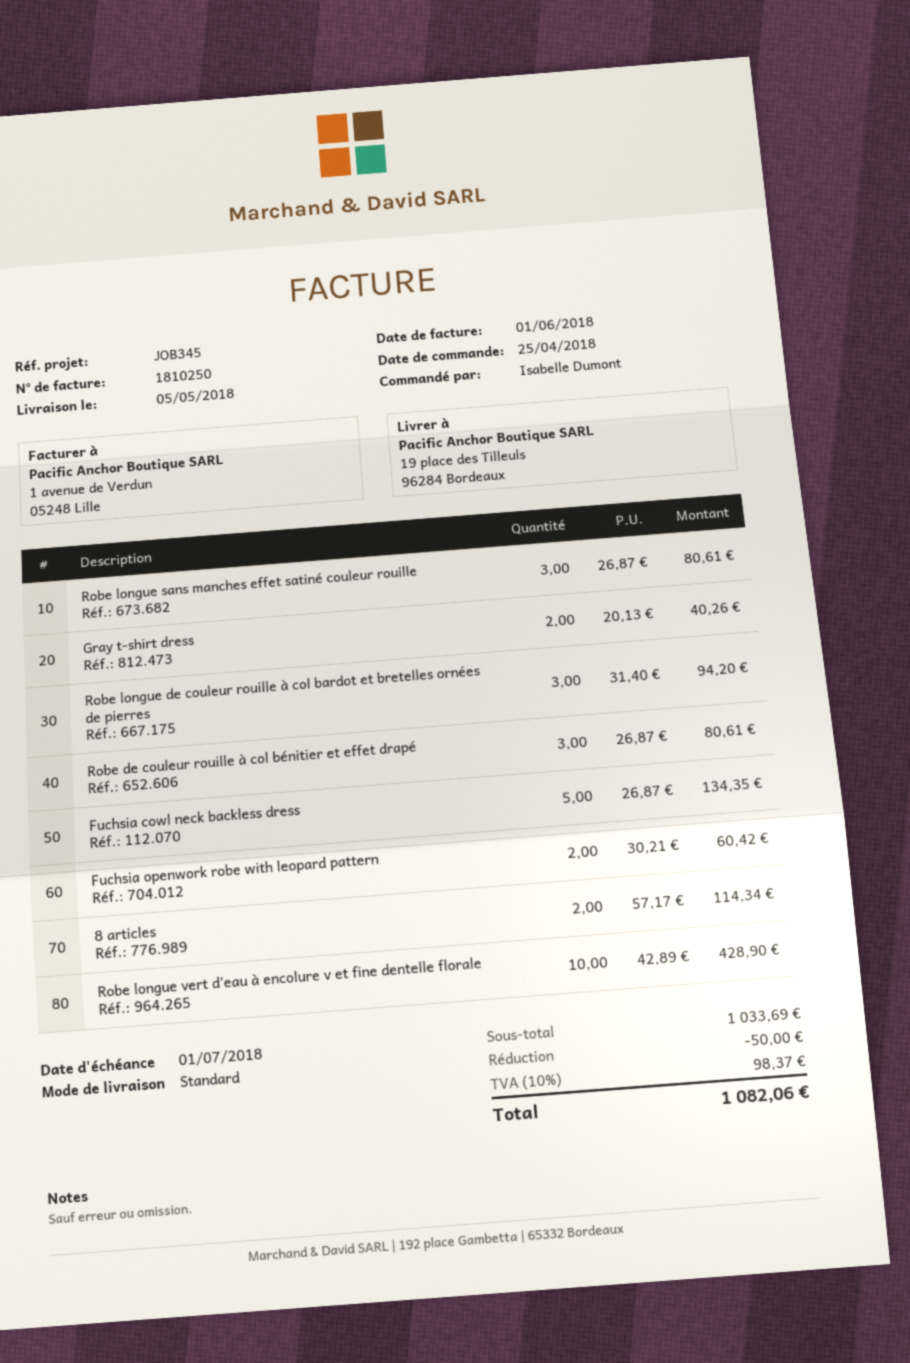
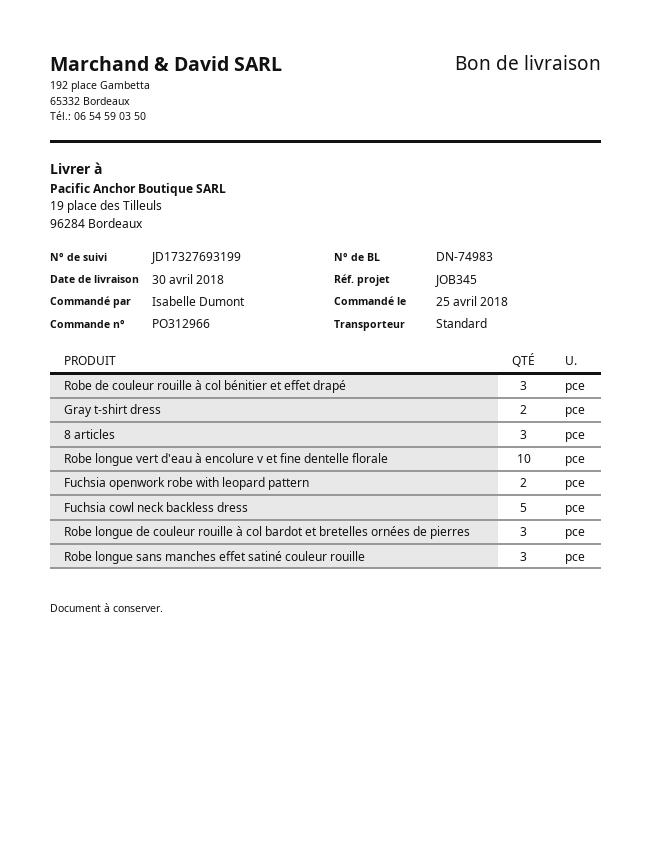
delivery date: 2018-05-05 -> 2018-04-30
8 articles: 2 -> 3

